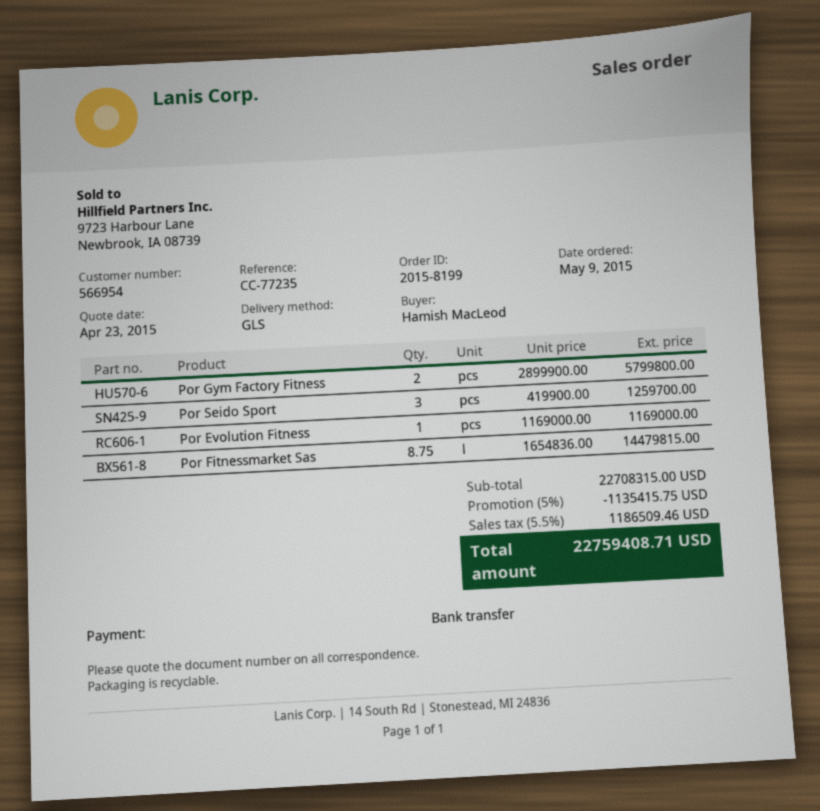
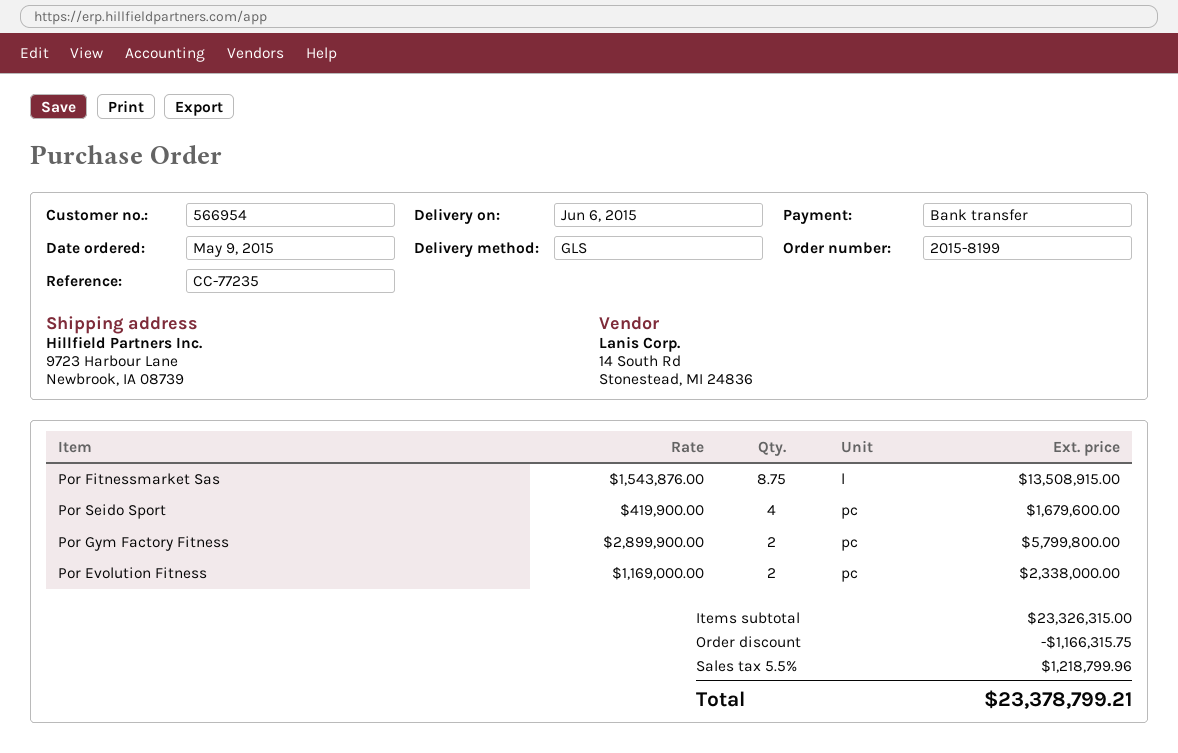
Por Seido Sport: 3 x 419900.00 = 1259700.00 -> 4 x 419900.00 = 1679600.00
Por Evolution Fitness: 1 x 1169000.00 = 1169000.00 -> 2 x 1169000.00 = 2338000.00
Por Fitnessmarket Sas: 8.75 x 1654836.00 = 14479815.00 -> 8.75 x 1543876.00 = 13508915.00
subtotal: 22708315.00 -> 23326315.00
discount: 1135415.75 -> 1166315.75
tax: 5.5% = 1186509.46 -> 5.5% = 1218799.96
total: 22759408.71 -> 23378799.21

